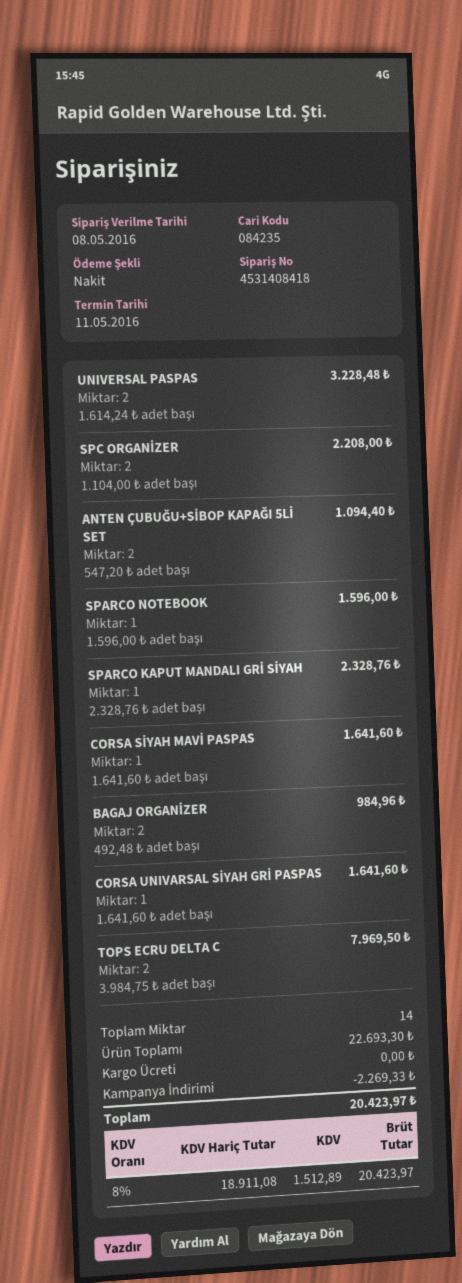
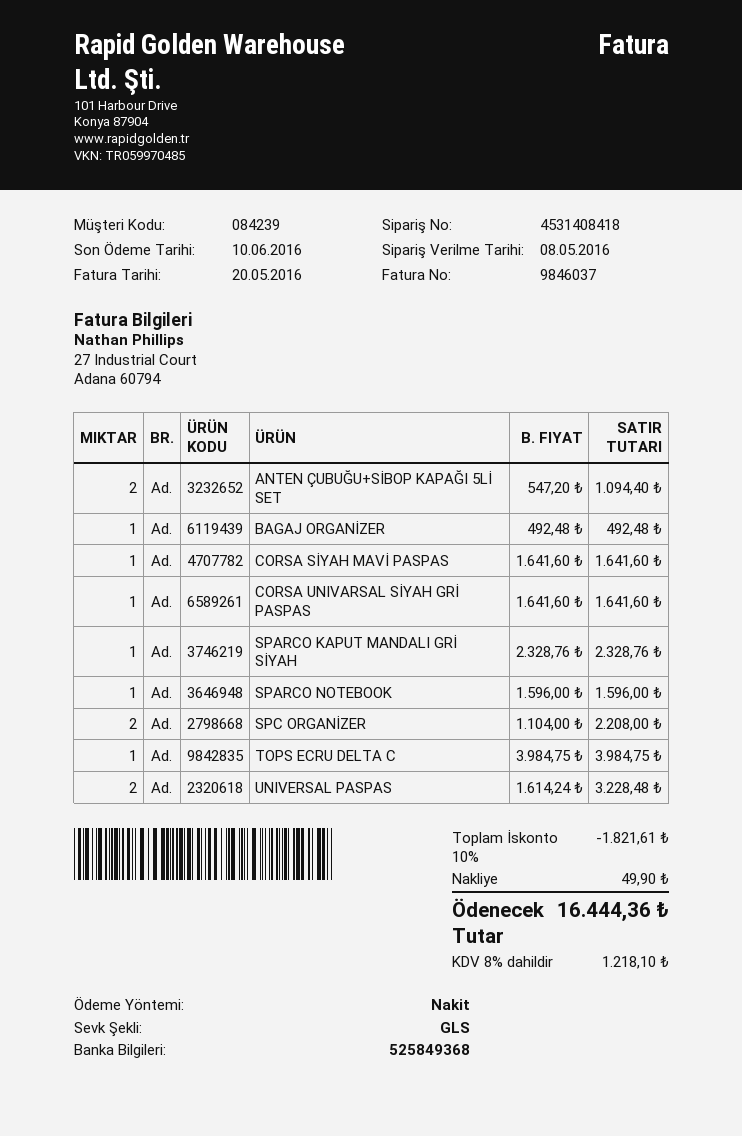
customer number: 084235 -> 084239
BAGAJ ORGANİZER: 2 x 492.48 = 984.96 -> 1 x 492.48 = 492.48
TOPS ECRU DELTA C: 2 x 3984.75 = 7969.50 -> 1 x 3984.75 = 3984.75
discount: 2269.33 -> 1821.61
shipping: 0.00 -> 49.90
tax: 8% = 1512.89 -> 8% = 1218.10
total: 20423.97 -> 16444.36

